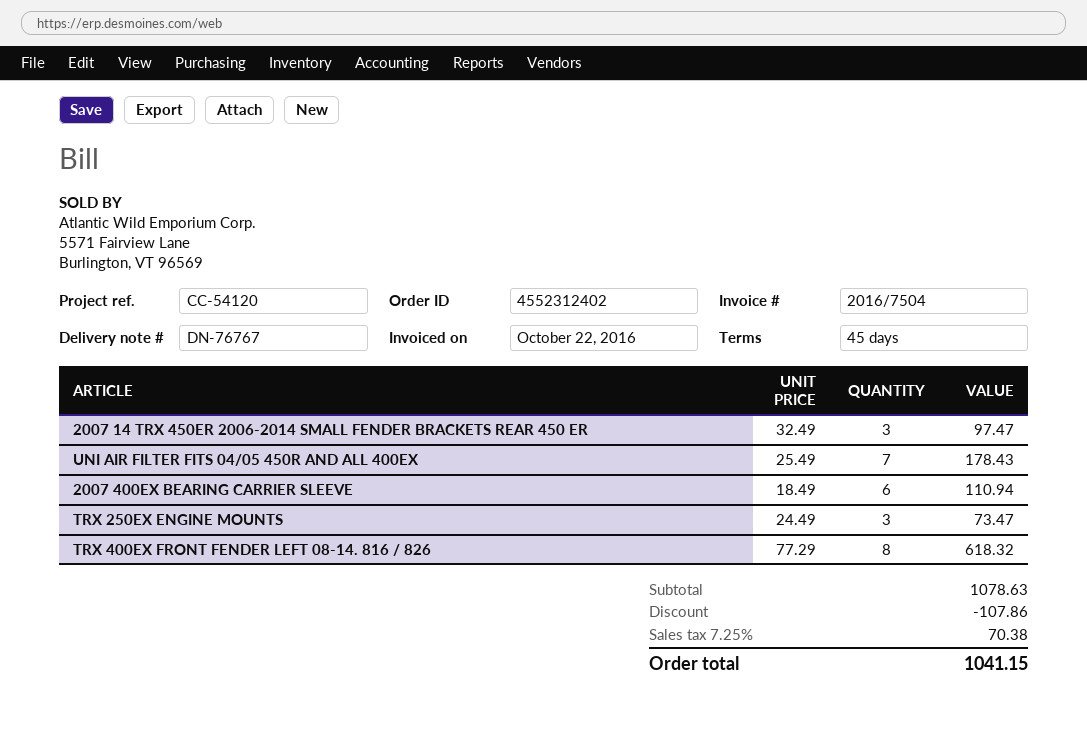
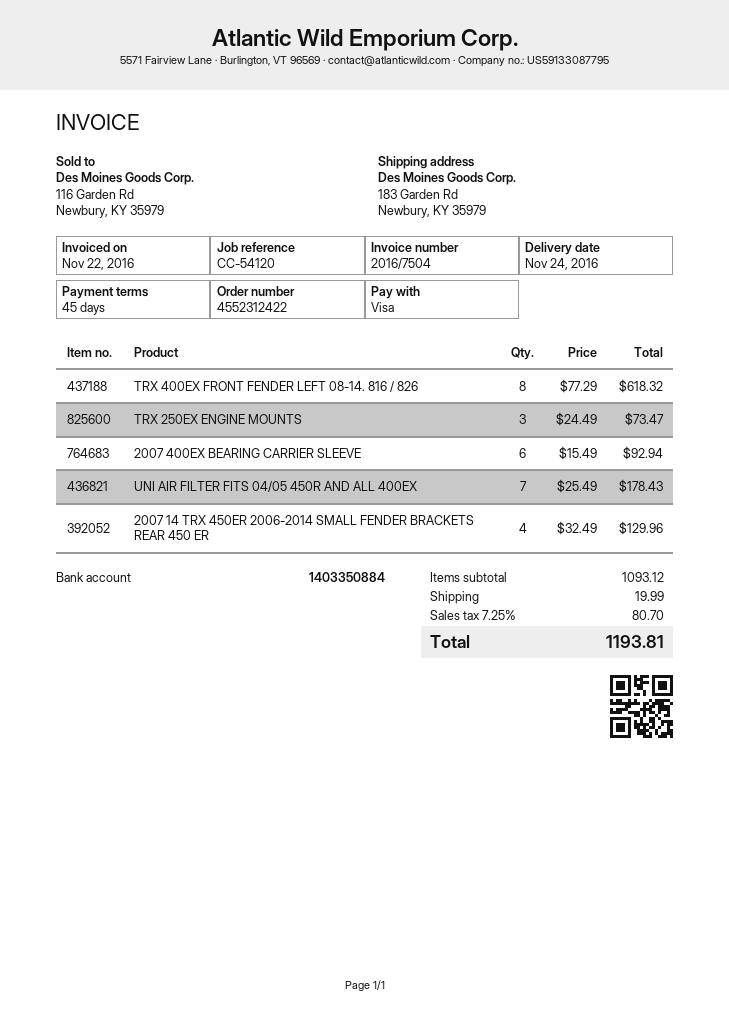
order number: 4552312402 -> 4552312422
invoice date: 2016-10-22 -> 2016-11-22
2007 14 TRX 450ER 2006-2014 SMALL FENDER BRACKETS REAR 450 ER: 3 x 32.49 = 97.47 -> 4 x 32.49 = 129.96
2007 400EX BEARING CARRIER SLEEVE: 6 x 18.49 = 110.94 -> 6 x 15.49 = 92.94
subtotal: 1078.63 -> 1093.12
discount: 107.86 -> none
shipping: none -> 19.99
tax: 7.25% = 70.38 -> 7.25% = 80.70
total: 1041.15 -> 1193.81

